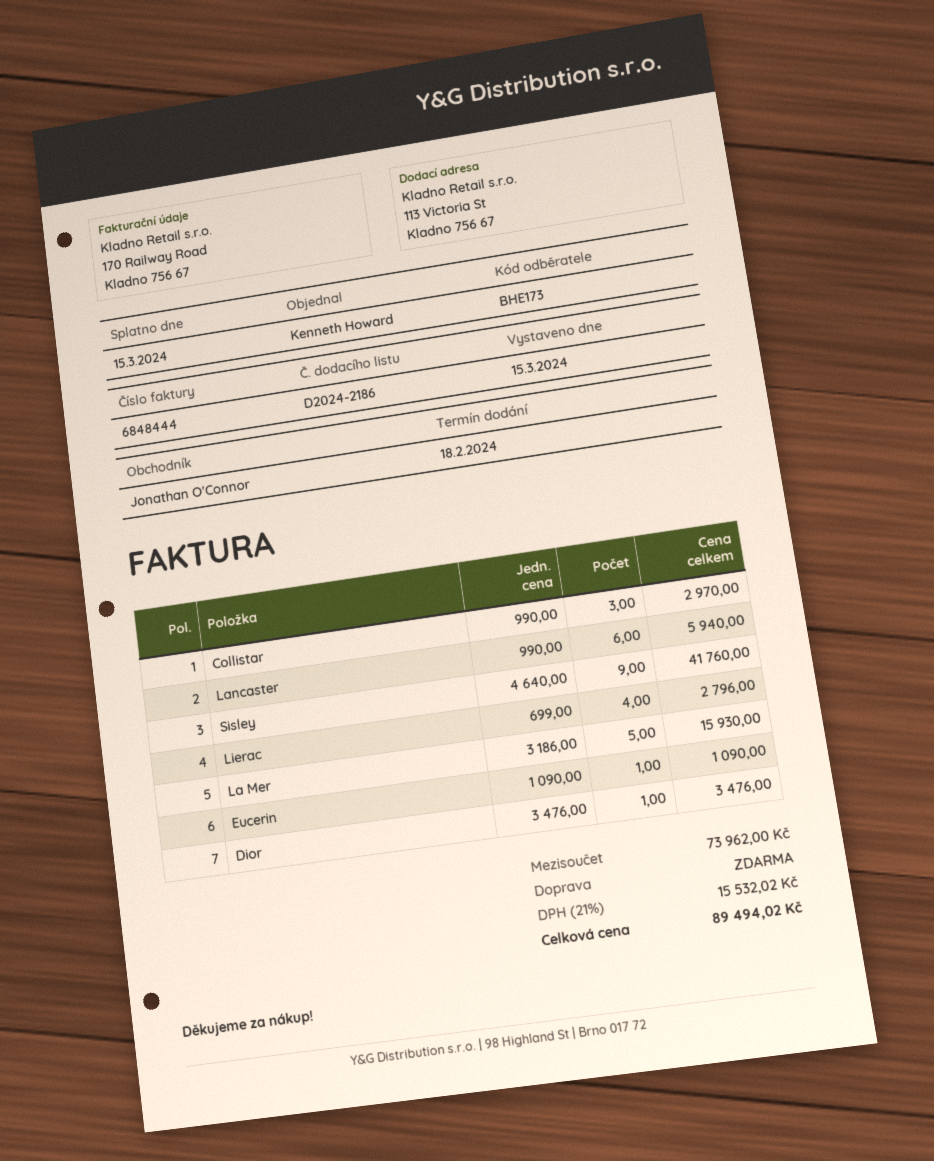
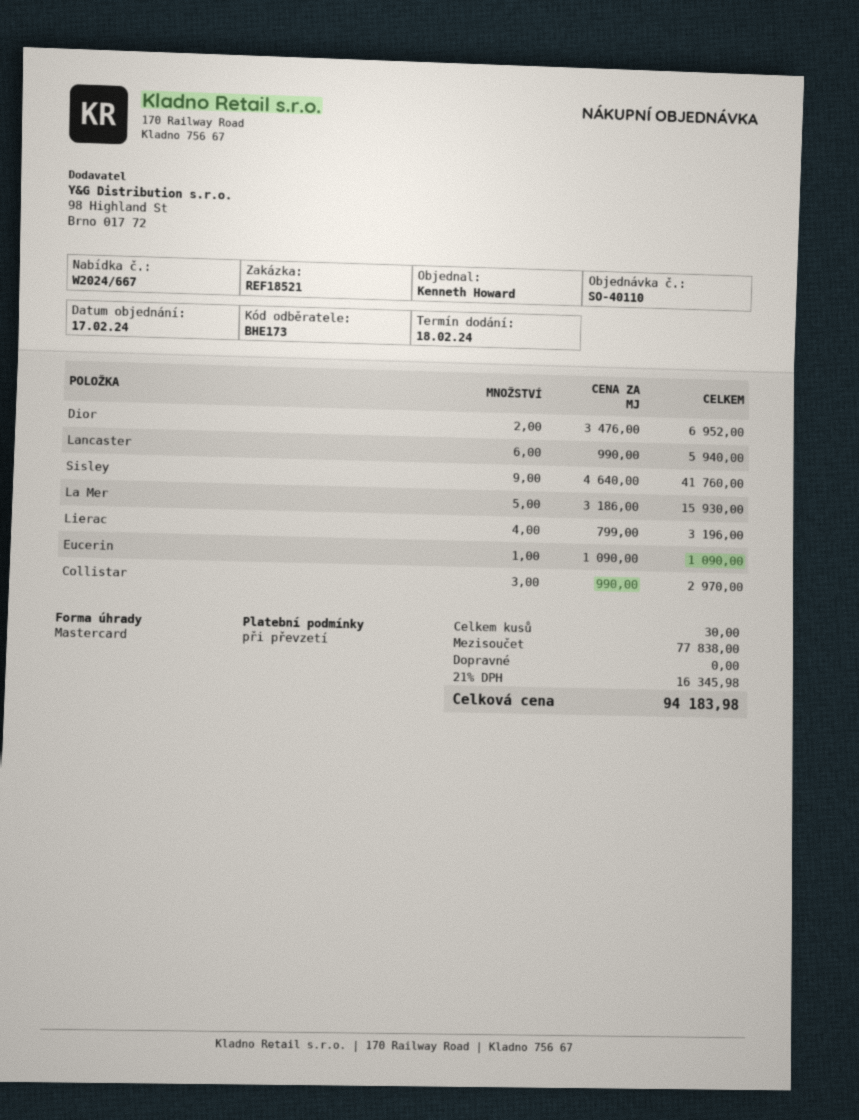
Lierac: 4 x 699.00 = 2796.00 -> 4 x 799.00 = 3196.00
Dior: 1 x 3476.00 = 3476.00 -> 2 x 3476.00 = 6952.00
subtotal: 73962.00 -> 77838.00
tax: 21% = 15532.02 -> 21% = 16345.98
total: 89494.02 -> 94183.98

